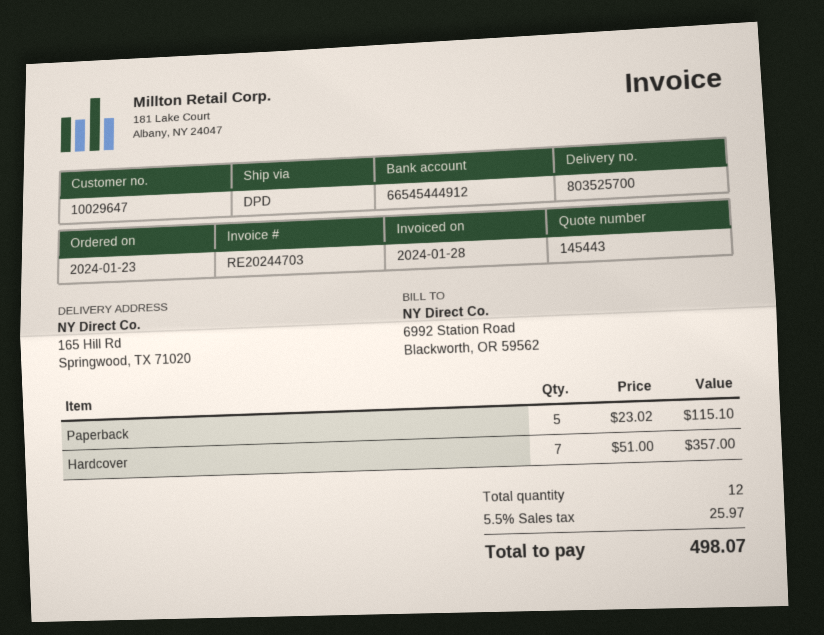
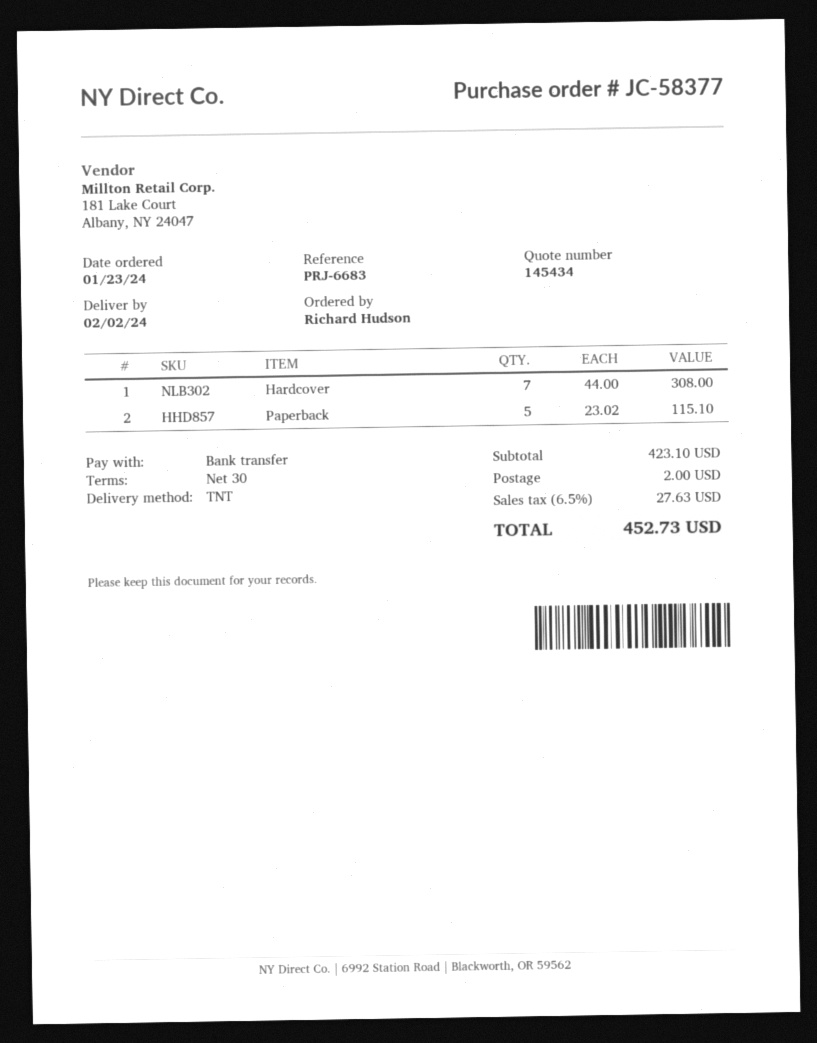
quote number: 145443 -> 145434
shipping method: DPD -> TNT
Hardcover: 7 x 51.00 = 357.00 -> 7 x 44.00 = 308.00
shipping: none -> 2.00
tax: 5.5% = 25.97 -> 6.5% = 27.63
total: 498.07 -> 452.73

